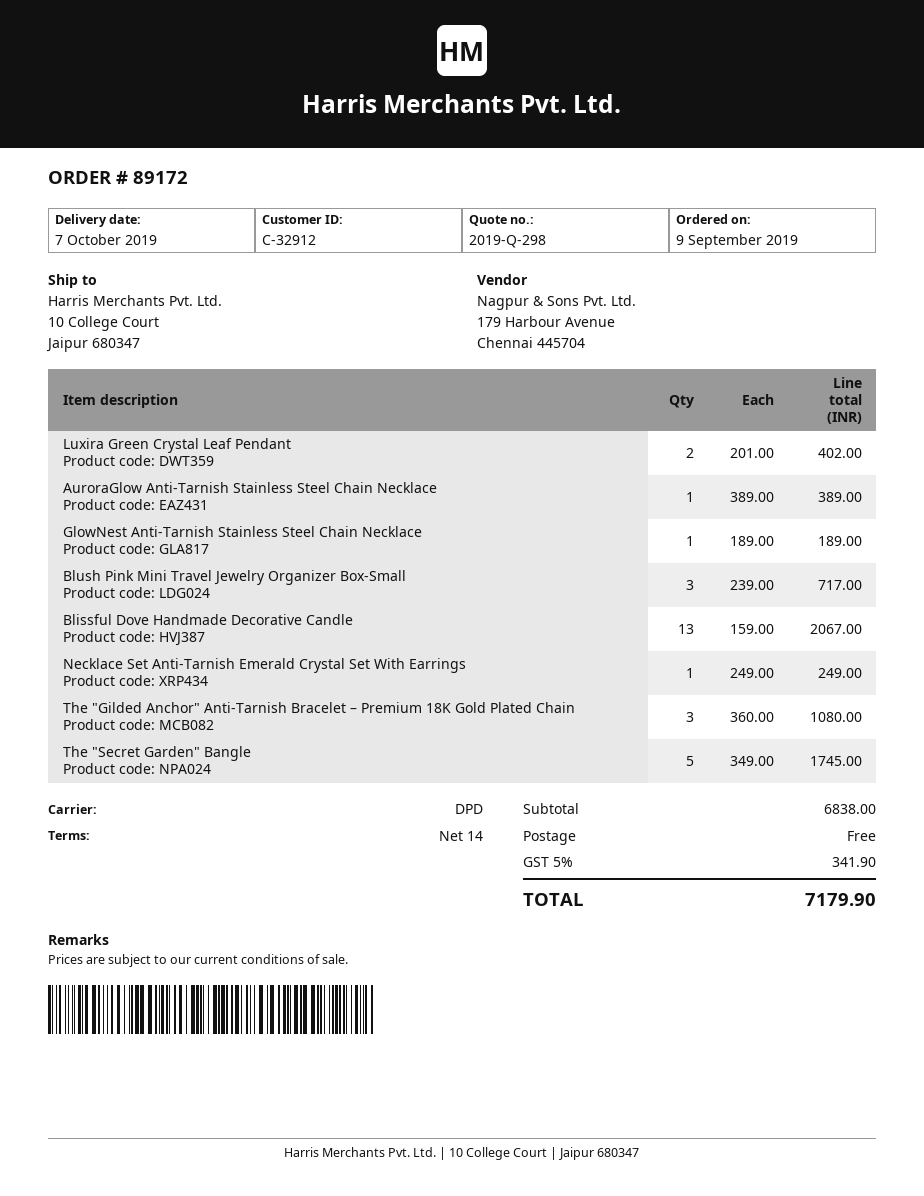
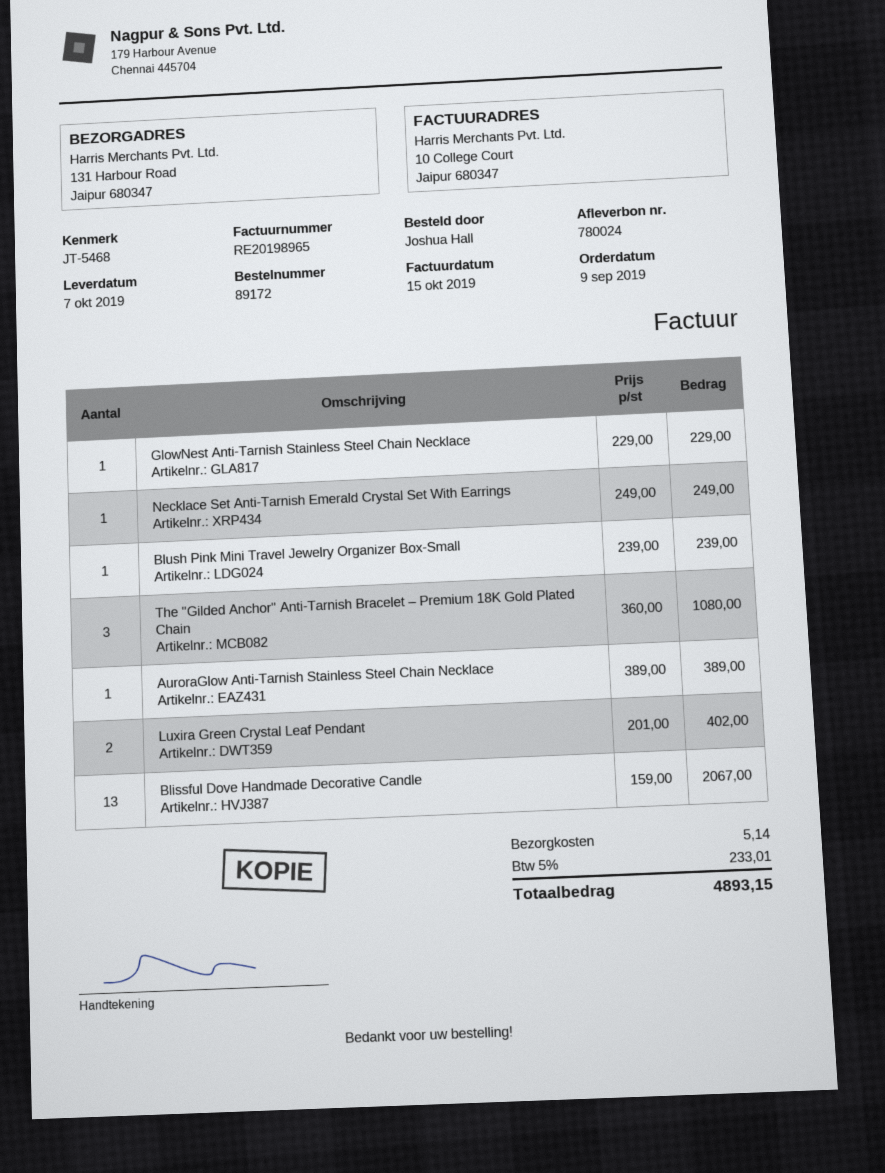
ship to: 10 College Court, Jaipur 680347 -> 131 Harbour Road, Jaipur 680347
GlowNest Anti-Tarnish Stainless Steel Chain Necklace: 1 x 189.00 = 189.00 -> 1 x 229.00 = 229.00
Blush Pink Mini Travel Jewelry Organizer Box-Small: 3 x 239.00 = 717.00 -> 1 x 239.00 = 239.00
The "Secret Garden" Bangle: 5 x 349.00 = 1745.00 -> none
shipping: 0.00 -> 5.14
tax: 5% = 341.90 -> 5% = 233.01
total: 7179.90 -> 4893.15

